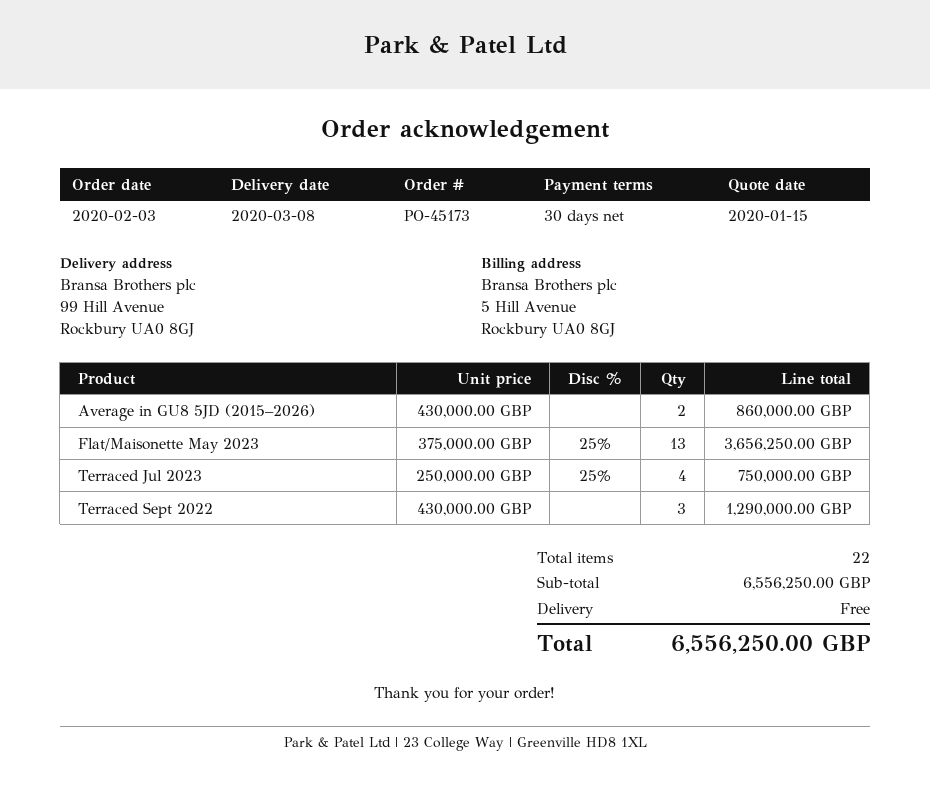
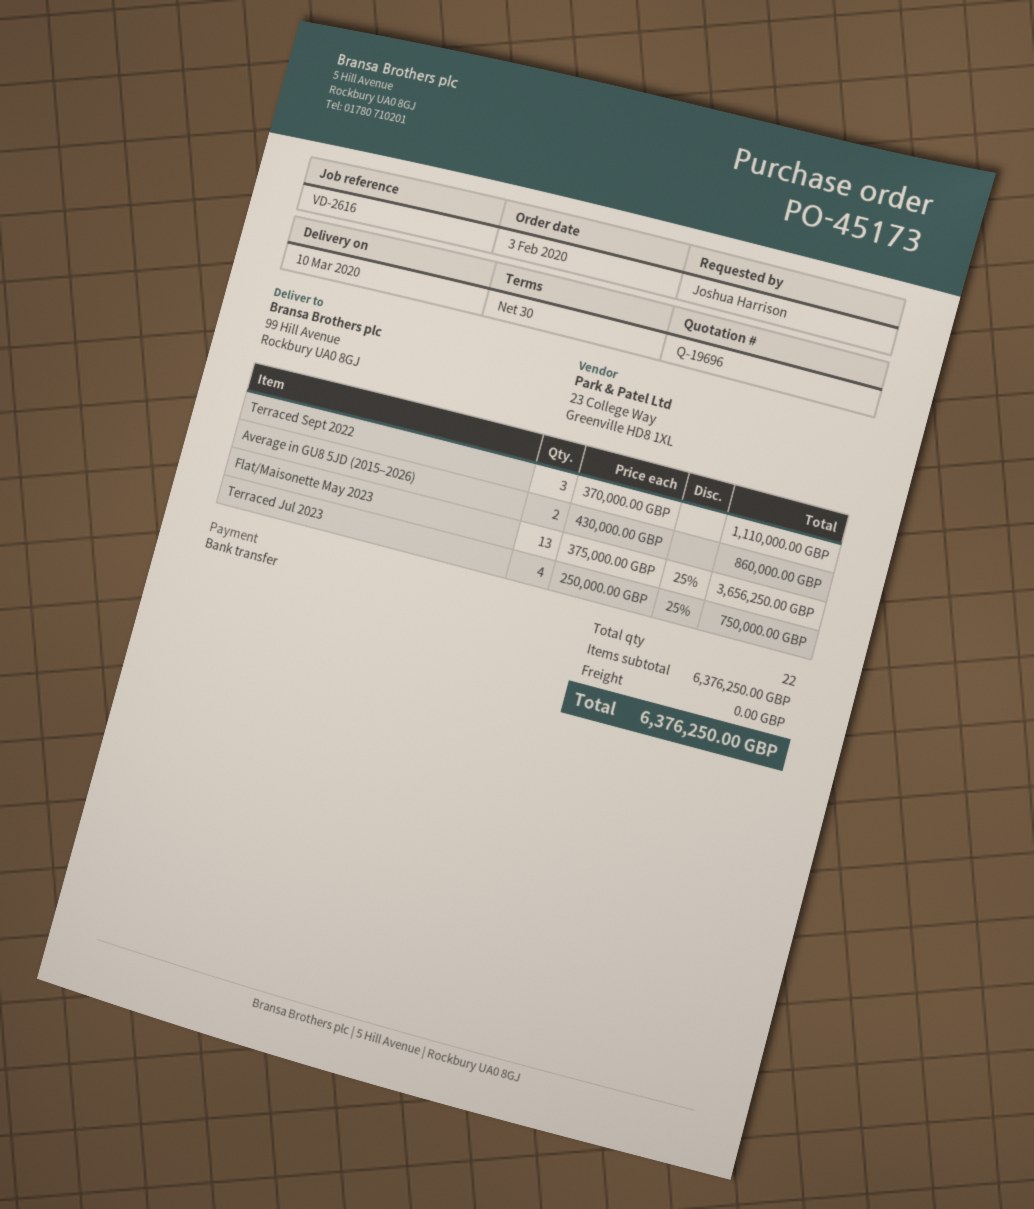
delivery date: 2020-03-08 -> 2020-03-10
Terraced Sept 2022: 3 x 430000.00 = 1290000.00 -> 3 x 370000.00 = 1110000.00
subtotal: 6556250.00 -> 6376250.00
total: 6556250.00 -> 6376250.00

